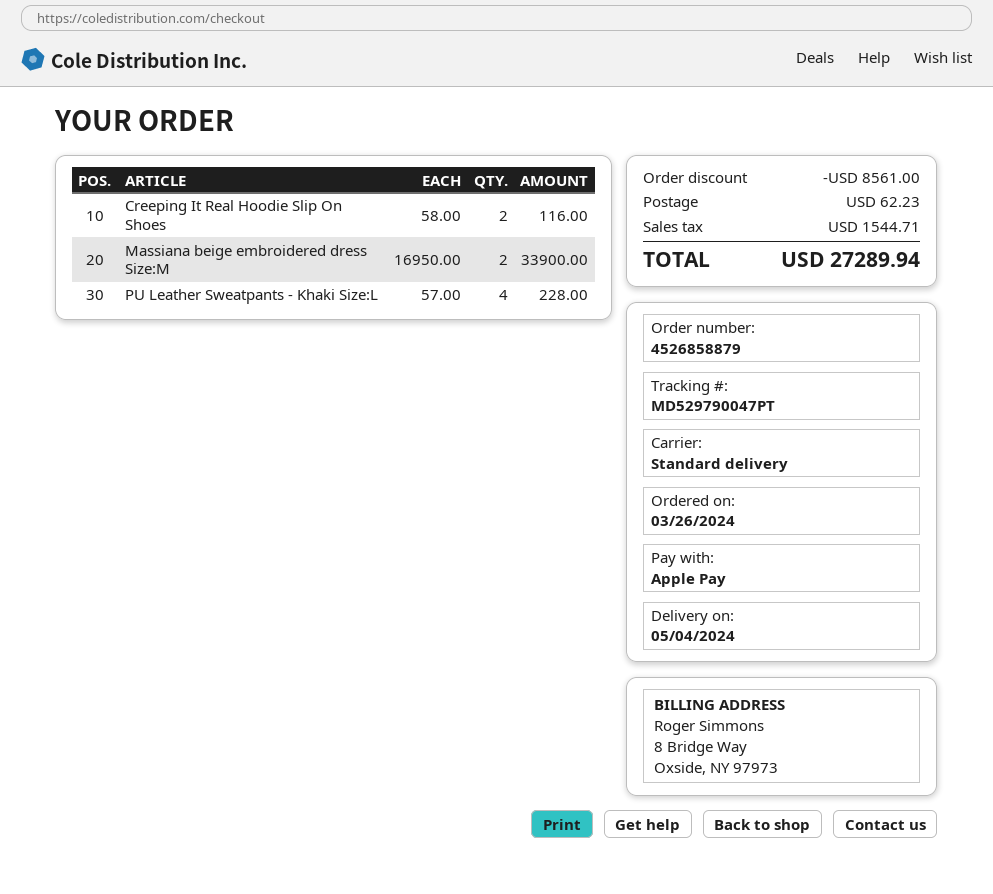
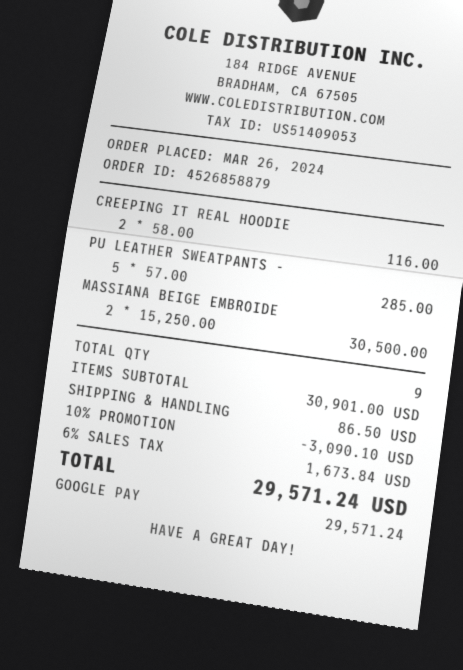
payment method: Apple Pay -> Google Pay
Massiana beige embroidered dress Size:M: 2 x 16950.00 = 33900.00 -> 2 x 15250.00 = 30500.00
PU Leather Sweatpants - Khaki Size:L: 4 x 57.00 = 228.00 -> 5 x 57.00 = 285.00
discount: 8561.00 -> 3090.10
shipping: 62.23 -> 86.50
tax: 1544.71 -> 1673.84
total: 27289.94 -> 29571.24

